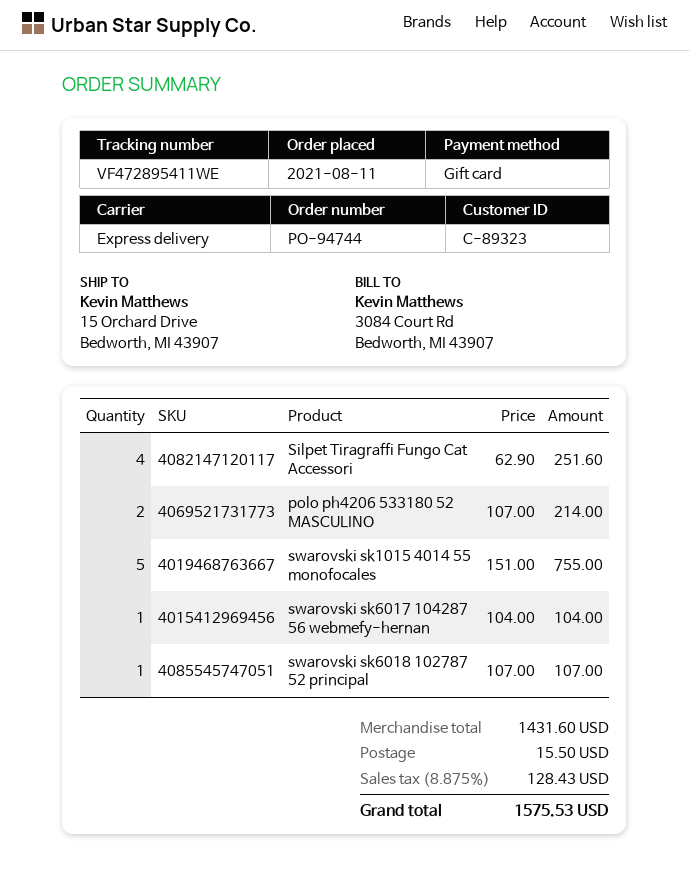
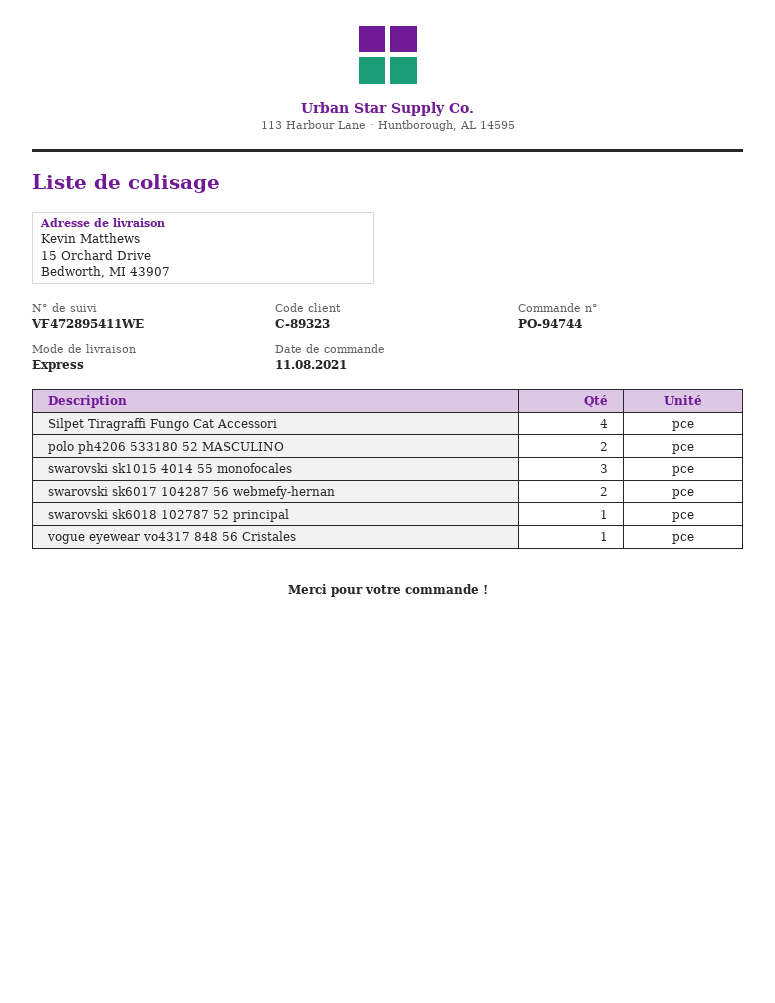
swarovski sk1015 4014 55 monofocales: 5 -> 3
swarovski sk6017 104287 56 webmefy-hernan: 1 -> 2
vogue eyewear vo4317 848 56 Cristales: none -> 1

